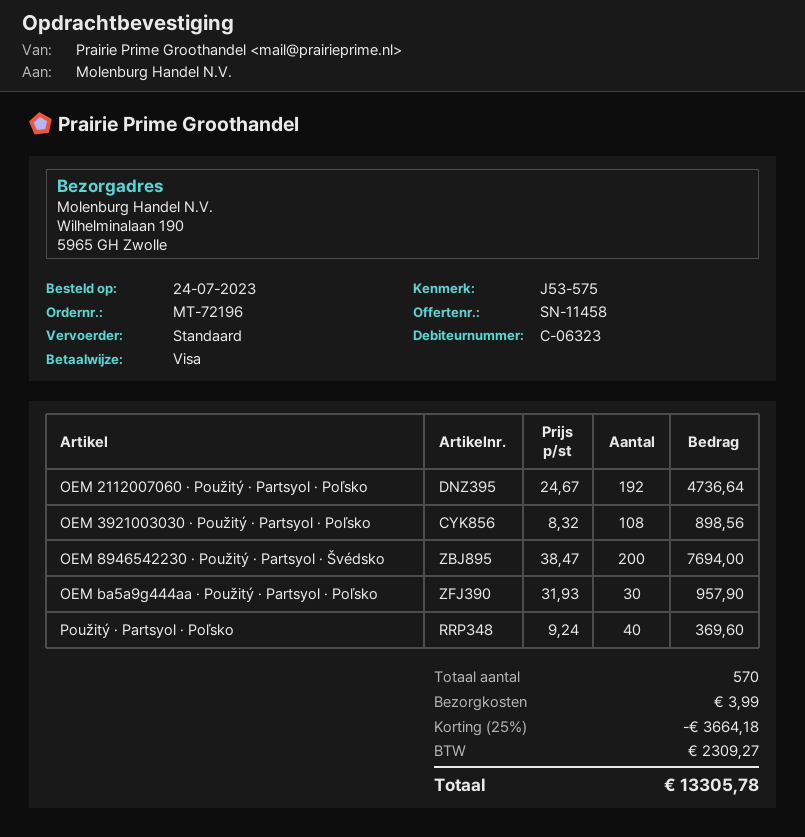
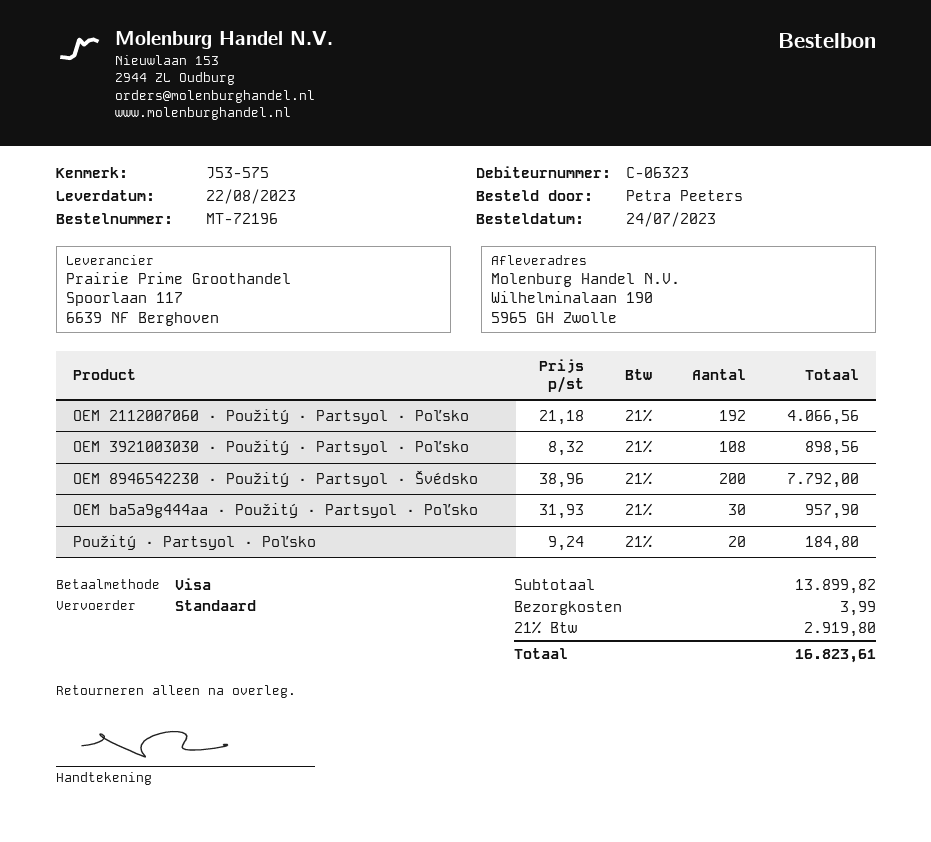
OEM 2112007060 · Použitý · Partsyol · Poľsko: 192 x 24.67 = 4736.64 -> 192 x 21.18 = 4066.56
OEM 8946542230 · Použitý · Partsyol · Švédsko: 200 x 38.47 = 7694.00 -> 200 x 38.96 = 7792.00
Použitý · Partsyol · Poľsko: 40 x 9.24 = 369.60 -> 20 x 9.24 = 184.80
discount: 25% = 3664.18 -> none
tax: 2309.27 -> 2919.80
total: 13305.78 -> 16823.61

